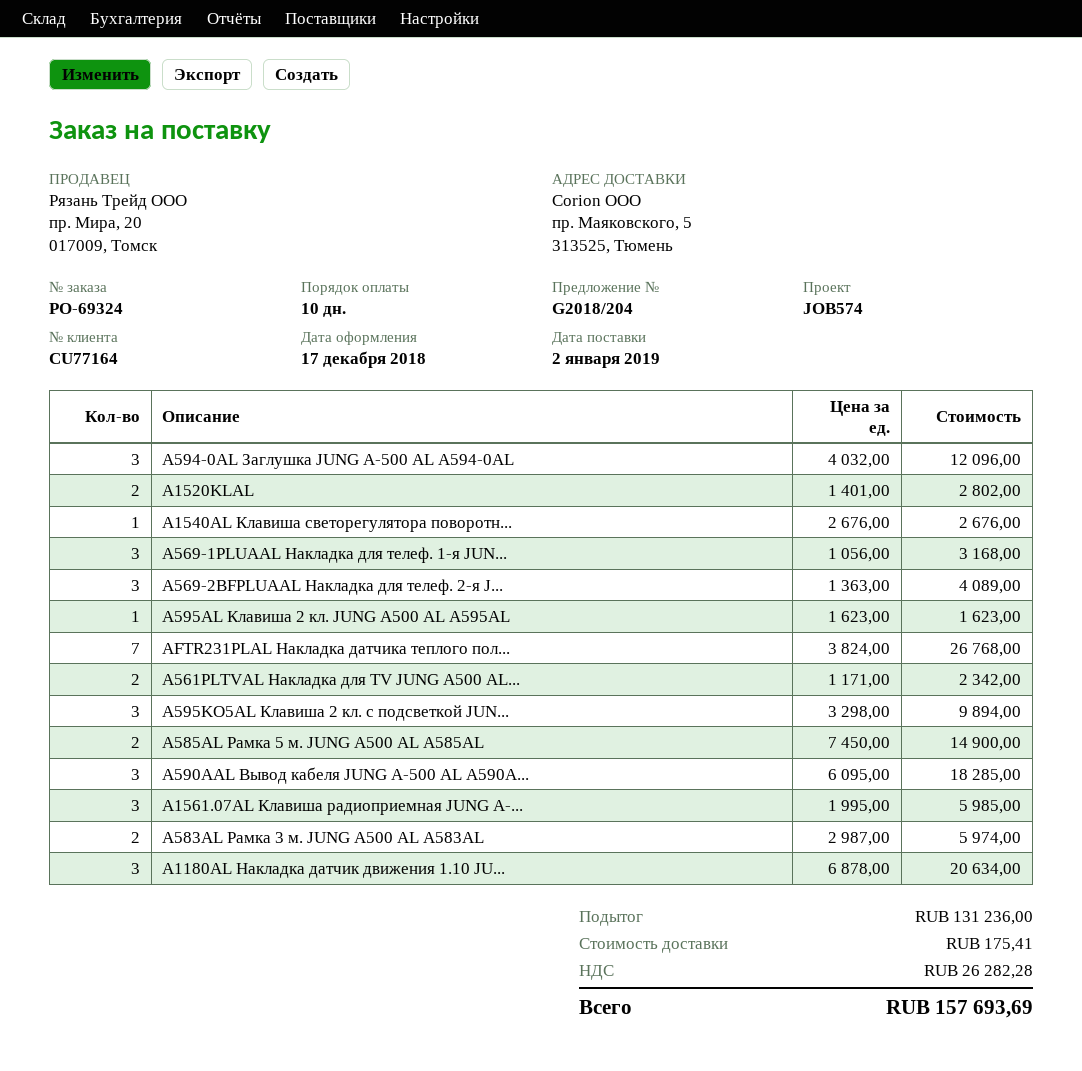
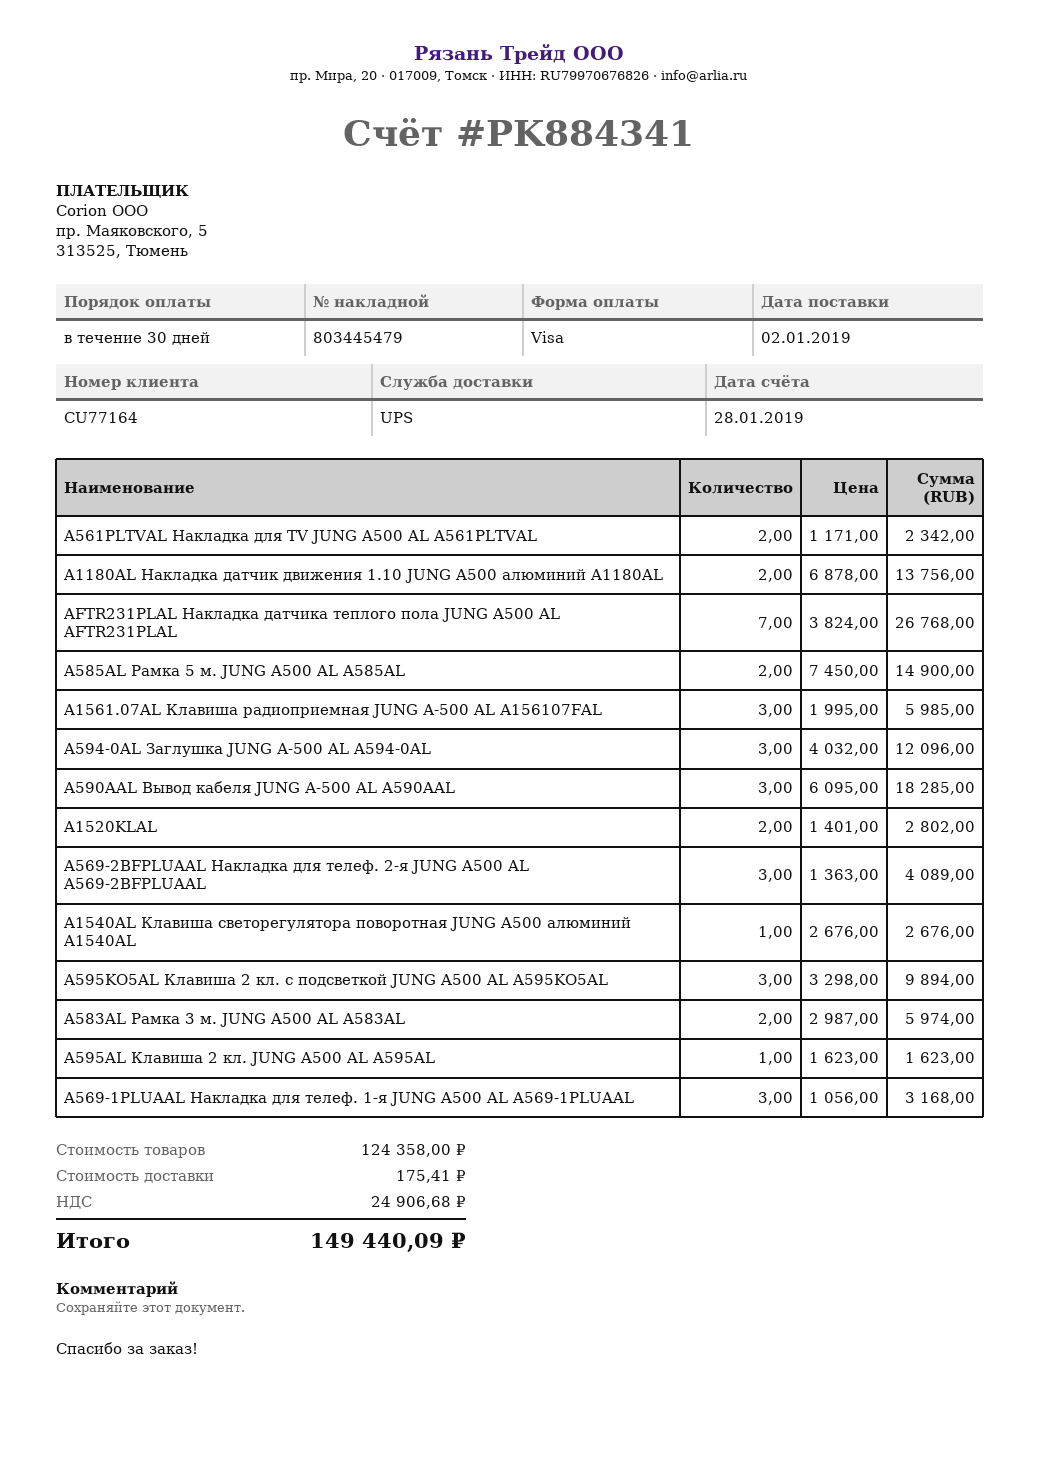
payment terms: 10 days -> 30 days
A1180AL Накладка датчик движения 1.10 JU...: 3 x 6878.00 = 20634.00 -> 2 x 6878.00 = 13756.00
subtotal: 131236.00 -> 124358.00
tax: 26282.28 -> 24906.68
total: 157693.69 -> 149440.09

